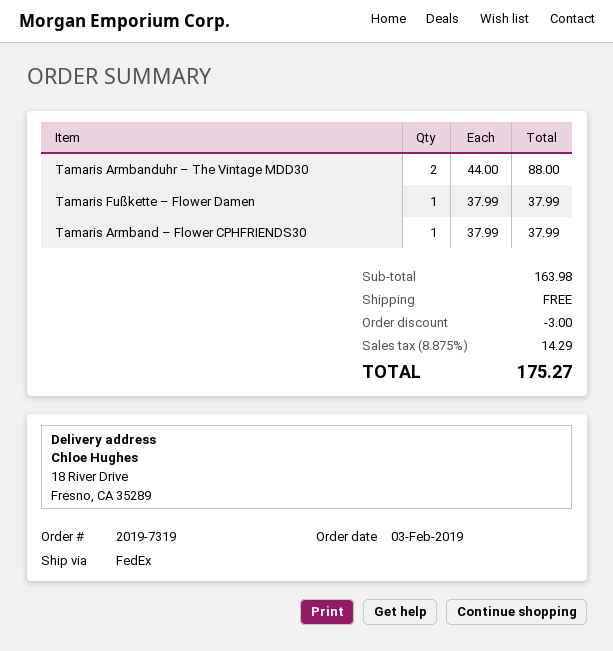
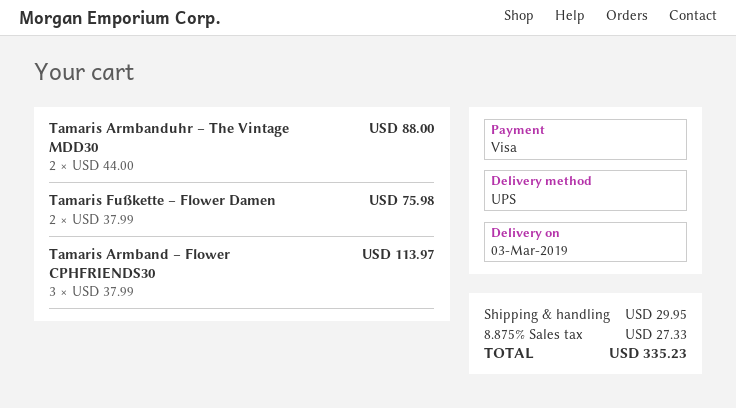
shipping method: FedEx -> UPS
Tamaris Fußkette – Flower Damen: 1 x 37.99 = 37.99 -> 2 x 37.99 = 75.98
Tamaris Armband – Flower CPHFRIENDS30: 1 x 37.99 = 37.99 -> 3 x 37.99 = 113.97
discount: 3.00 -> none
shipping: 0.00 -> 29.95
tax: 8.875% = 14.29 -> 8.875% = 27.33
total: 175.27 -> 335.23

